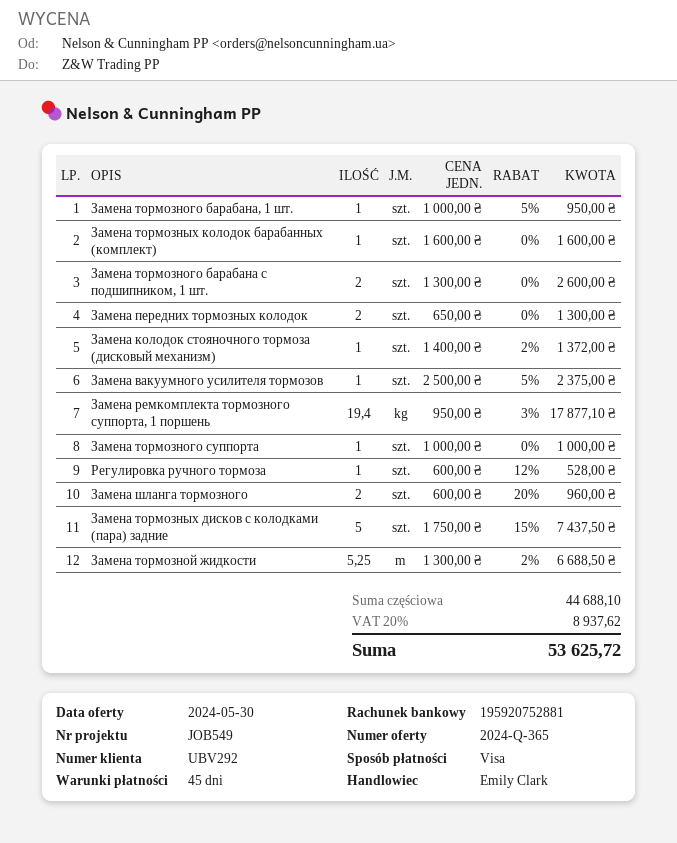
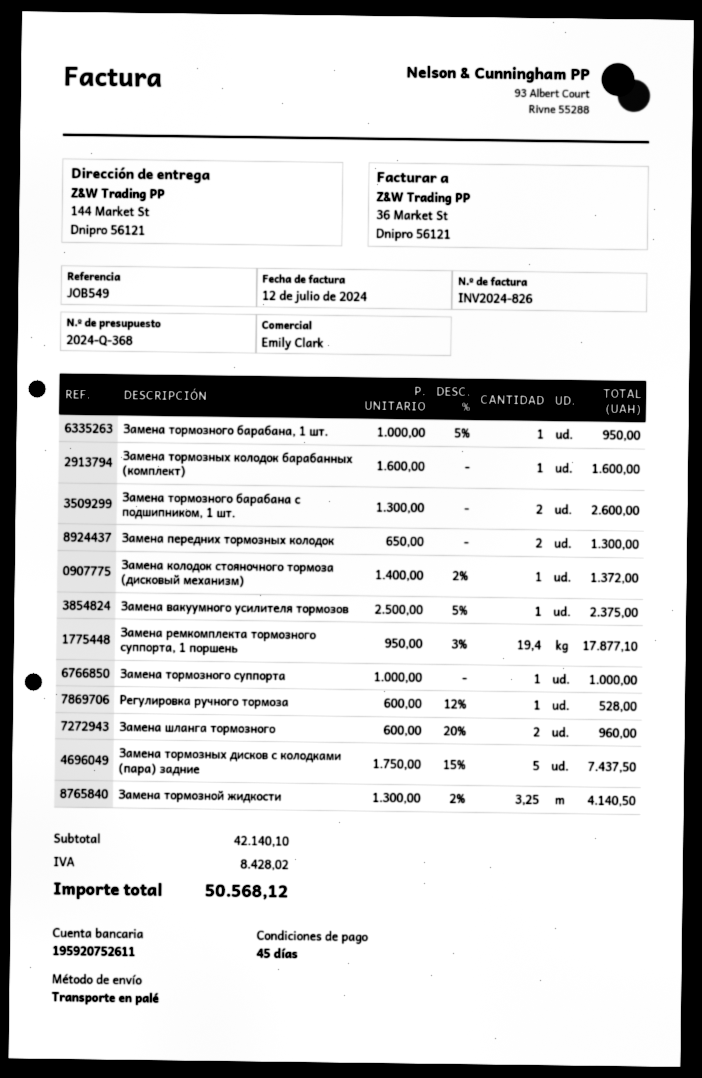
quote number: 2024-Q-365 -> 2024-Q-368
bank account: 195920752881 -> 195920752611
Замена тормозной жидкости: 5.25 x 1300.00 - 2% = 6688.50 -> 3.25 x 1300.00 - 2% = 4140.50
subtotal: 44688.10 -> 42140.10
tax: 8937.62 -> 8428.02
total: 53625.72 -> 50568.12

